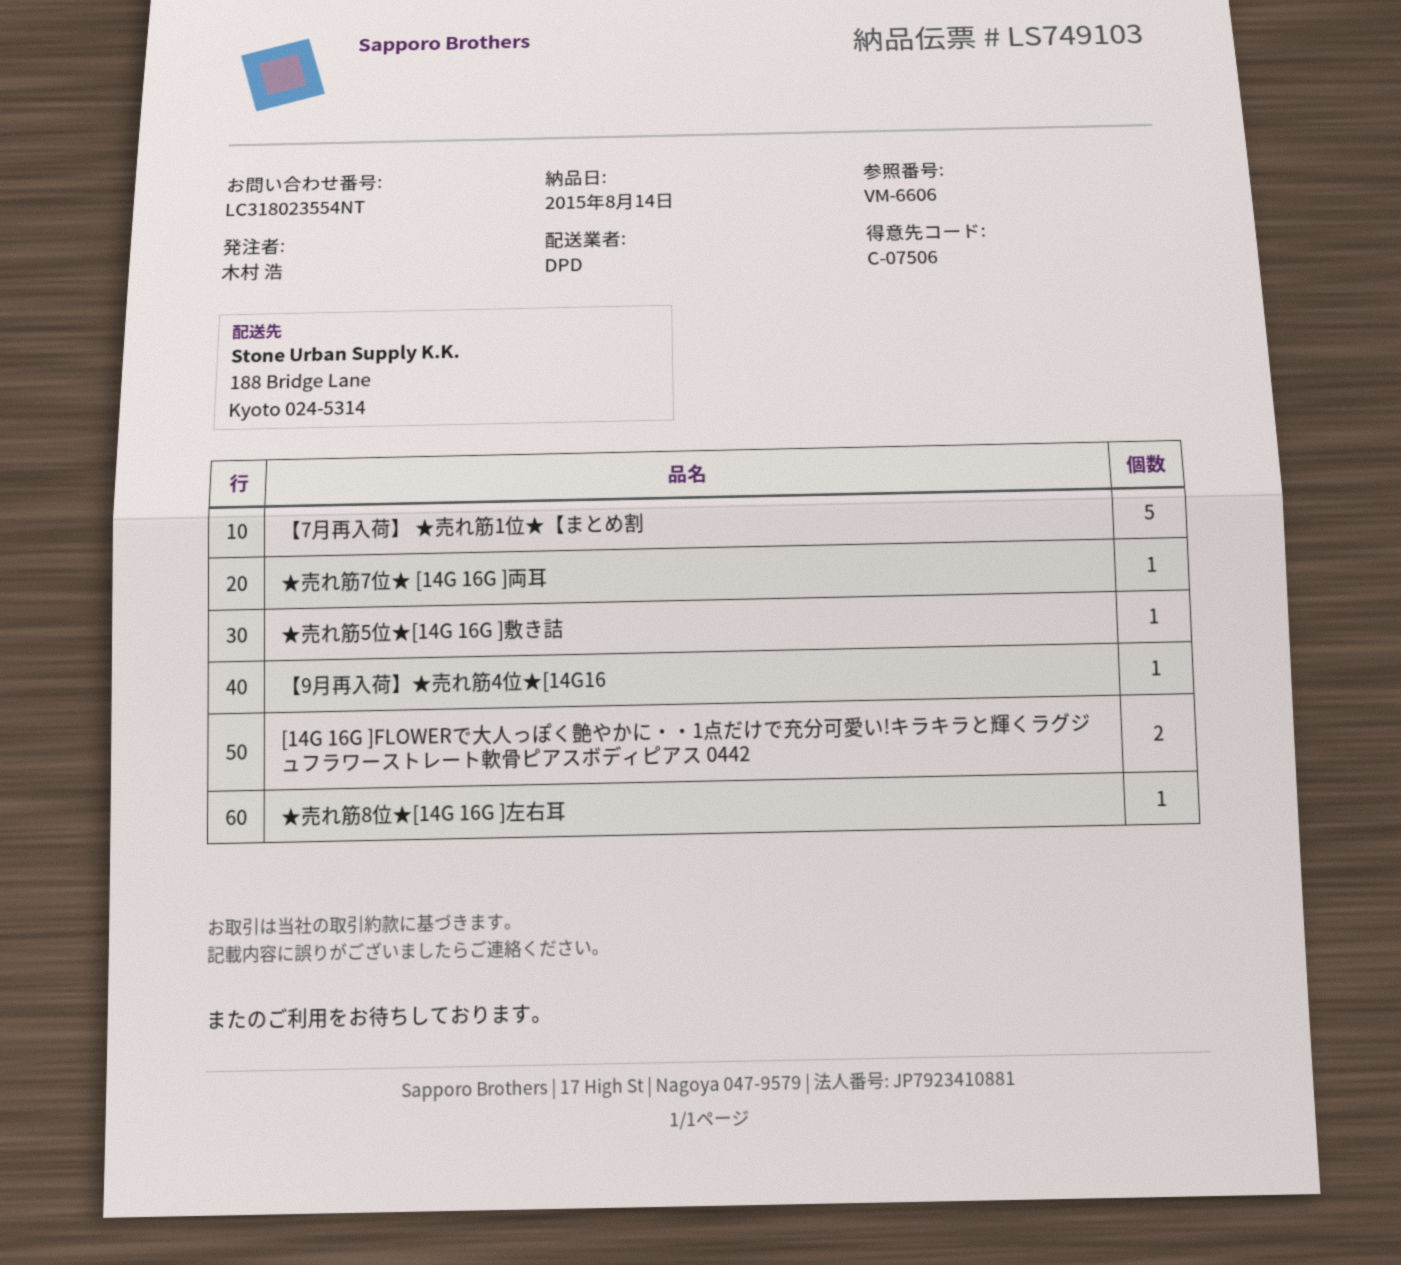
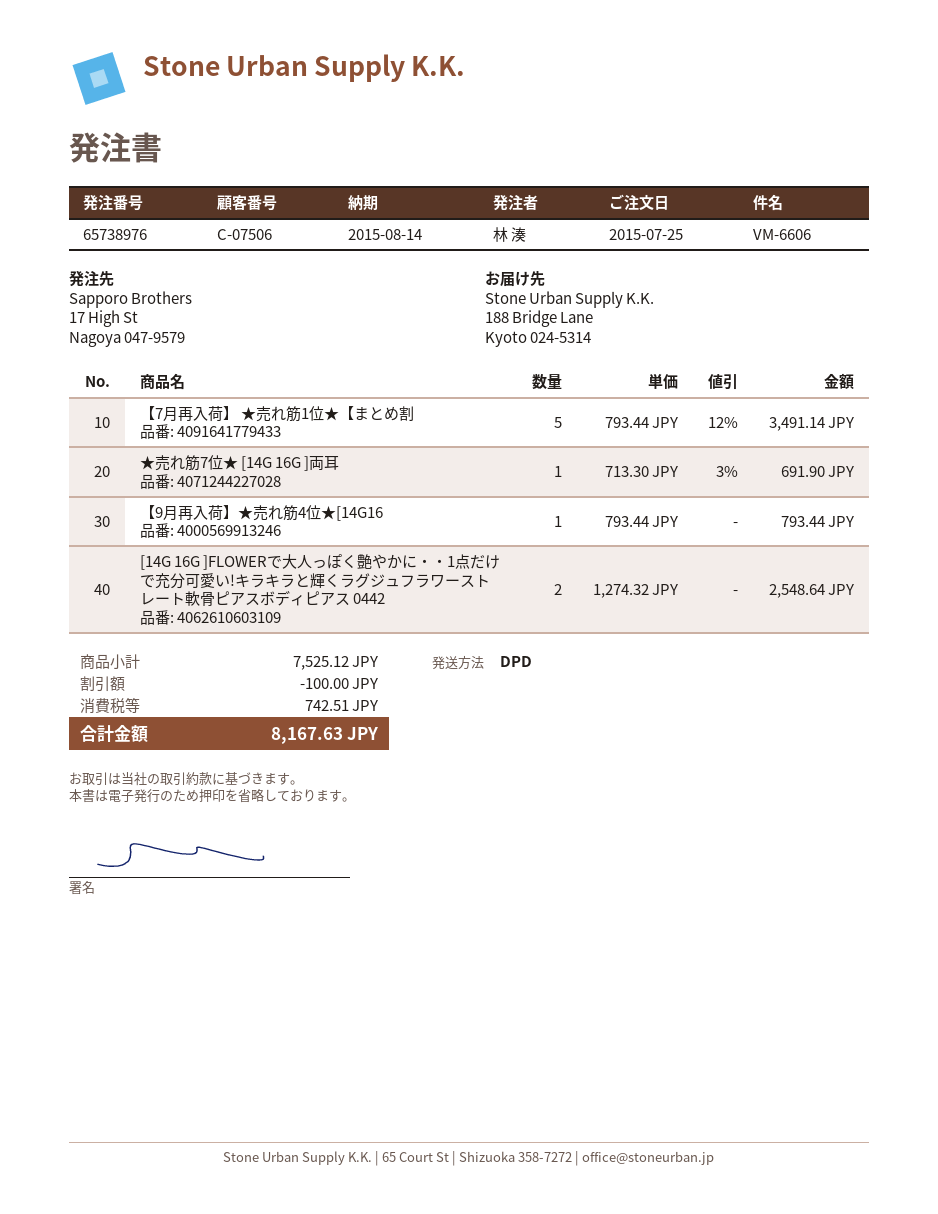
ordered by: 木村 浩 -> 林 湊
★売れ筋5位★[14G 16G ]敷き詰: 1 -> none
★売れ筋8位★[14G 16G ]左右耳: 1 -> none

